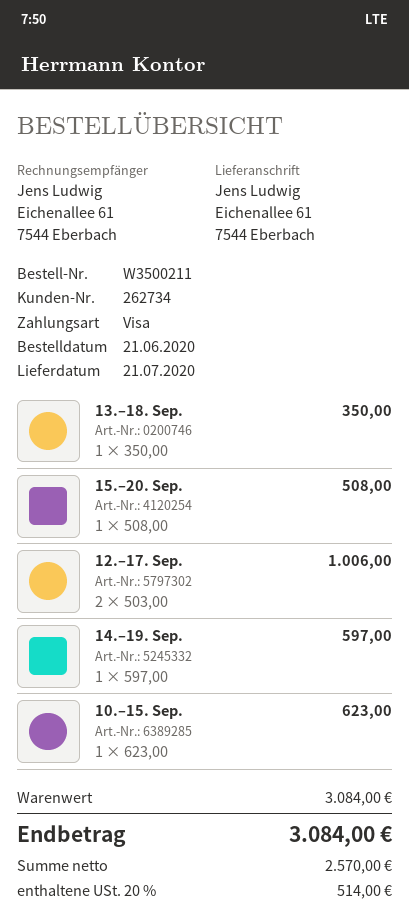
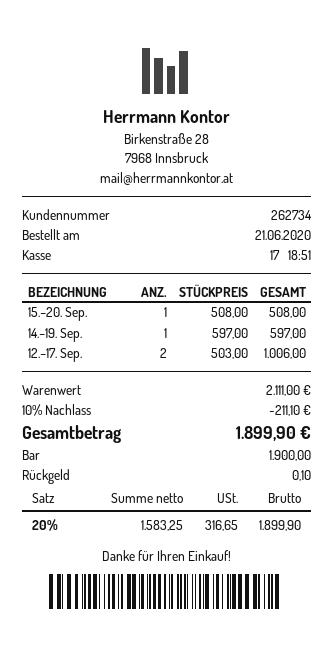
payment method: Visa -> cash
13.–18. Sep.: 1 x 350.00 = 350.00 -> none
10.–15. Sep.: 1 x 623.00 = 623.00 -> none
subtotal: 3084.00 -> 2111.00
discount: none -> 10% = 211.10
net: 2570.00 -> 1583.25
tax: 20% = 514.00 -> 20% = 316.65
total: 3084.00 -> 1899.90

